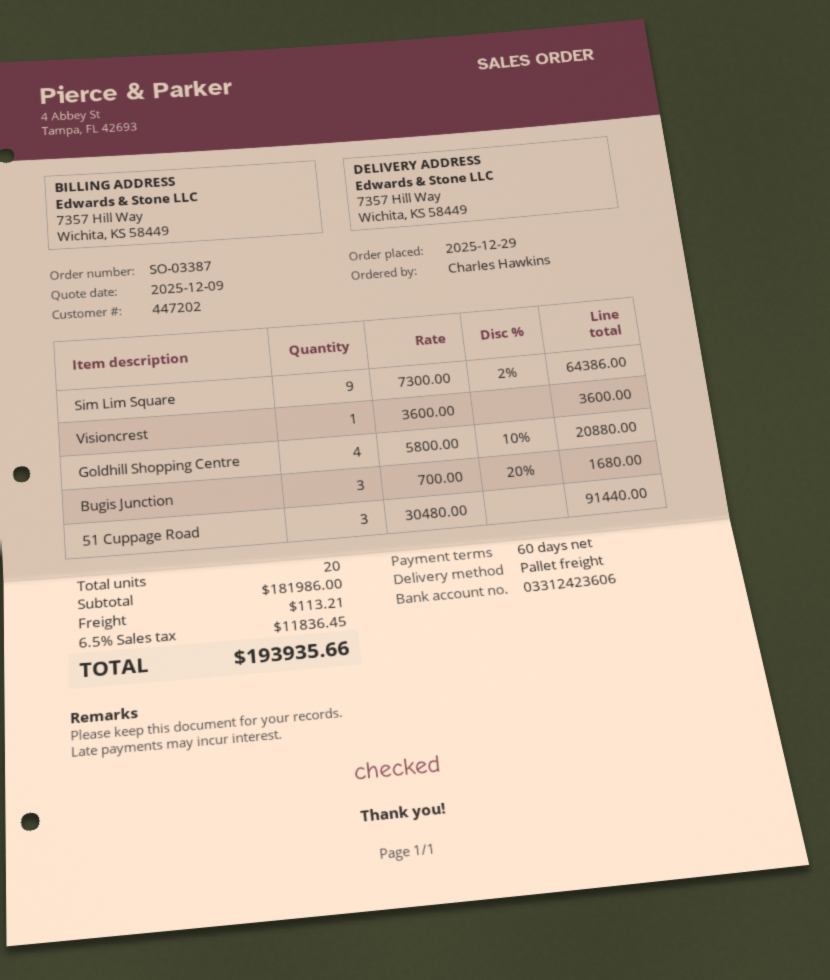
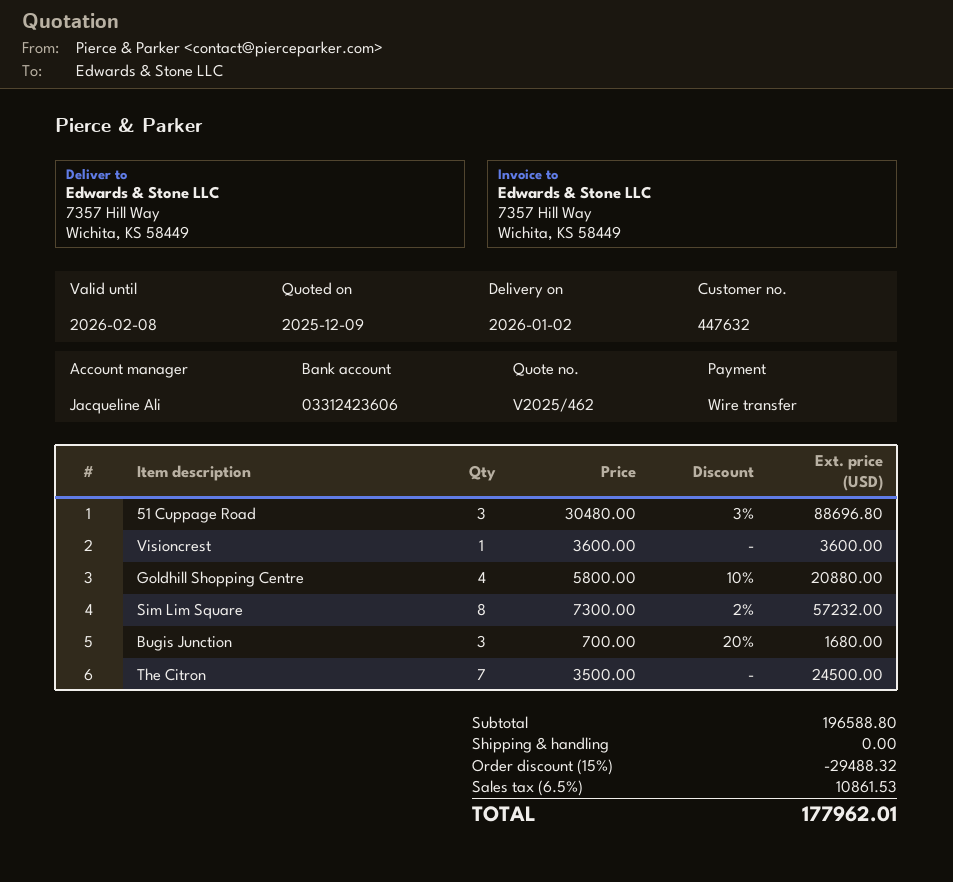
customer number: 447202 -> 447632
Sim Lim Square: 9 x 7300.00 - 2% = 64386.00 -> 8 x 7300.00 - 2% = 57232.00
51 Cuppage Road: 3 x 30480.00 = 91440.00 -> 3 x 30480.00 - 3% = 88696.80
The Citron: none -> 7 x 3500.00 = 24500.00
subtotal: 181986.00 -> 196588.80
discount: none -> 15% = 29488.32
shipping: 113.21 -> 0.00
tax: 6.5% = 11836.45 -> 6.5% = 10861.53
total: 193935.66 -> 177962.01

